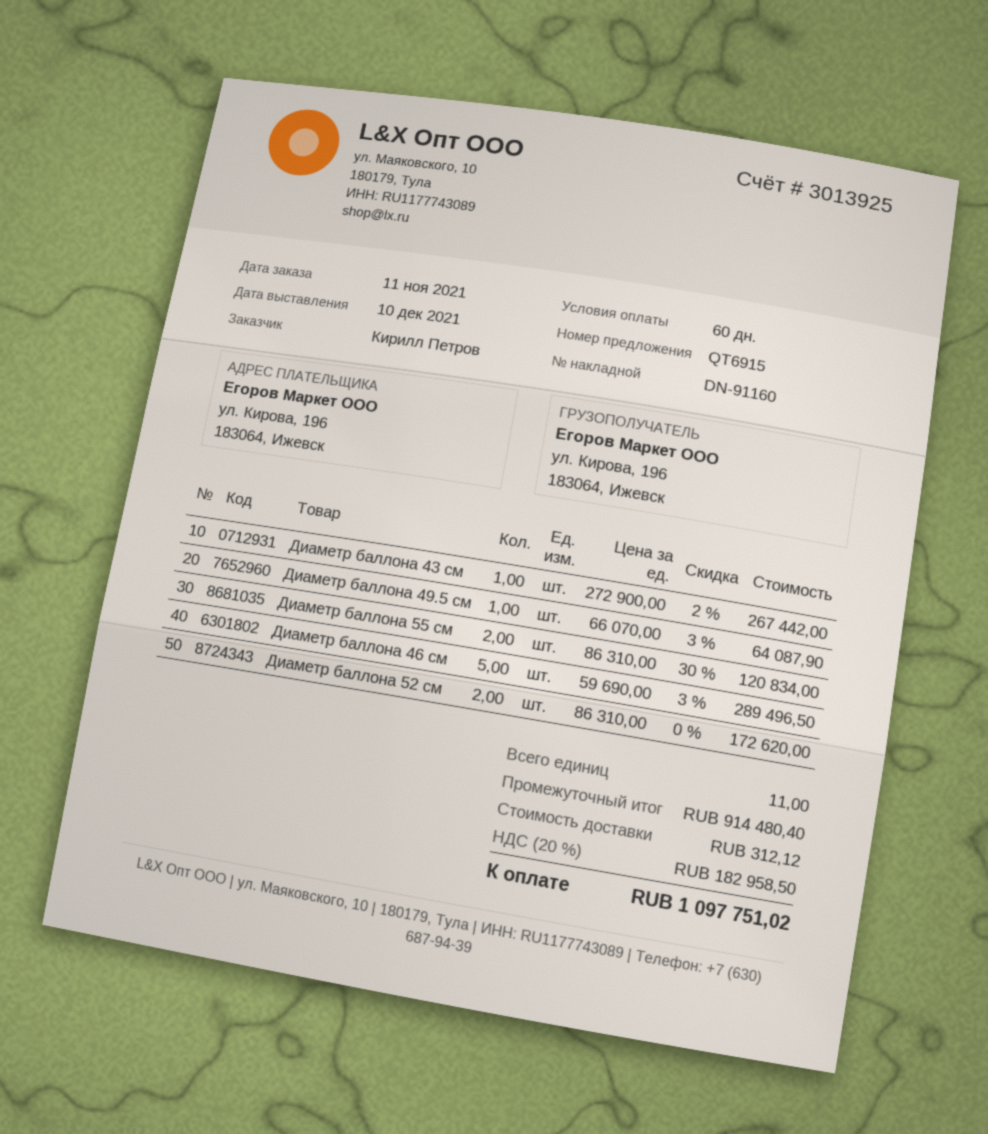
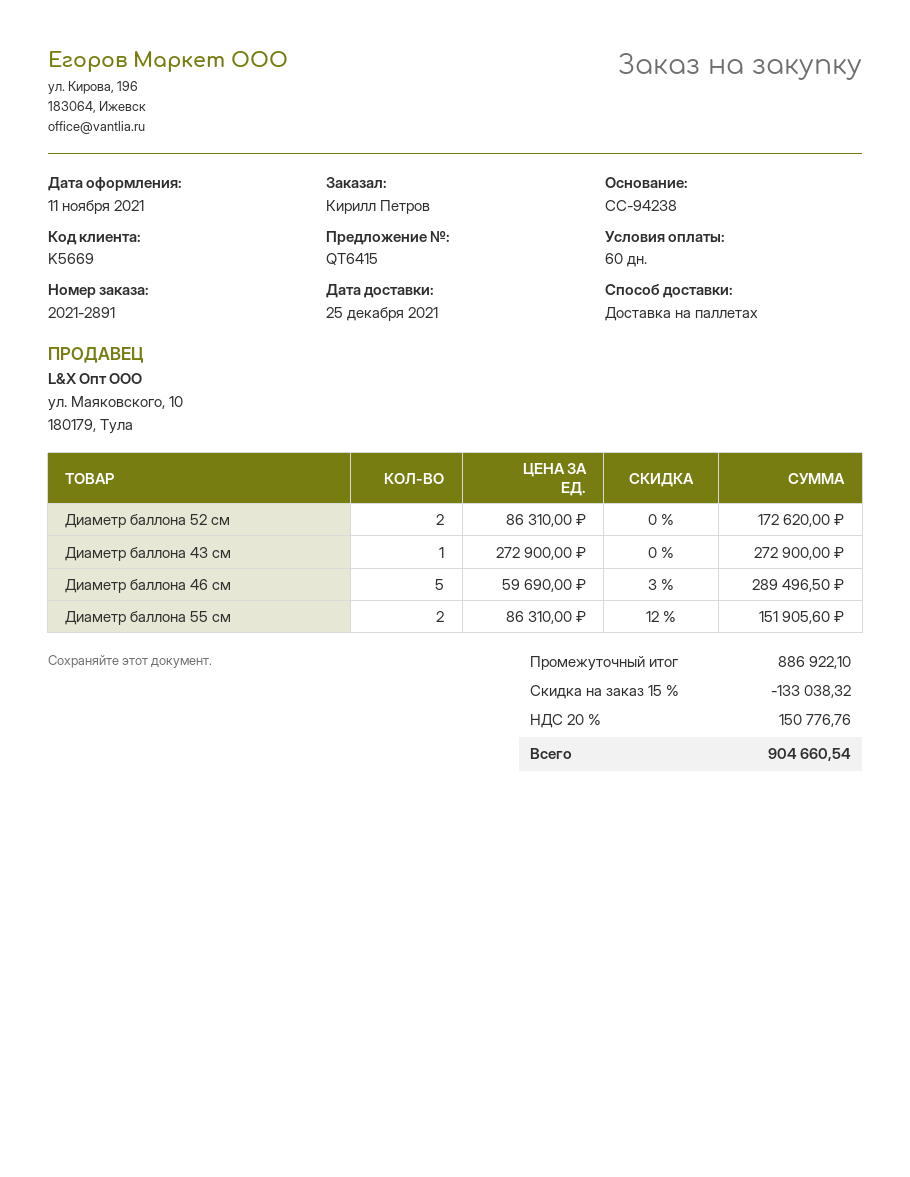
quote number: QT6915 -> QT6415
Диаметр баллона 43 см: 1 x 272900.00 - 2% = 267442.00 -> 1 x 272900.00 = 272900.00
Диаметр баллона 49.5 см: 1 x 66070.00 - 3% = 64087.90 -> none
Диаметр баллона 55 см: 2 x 86310.00 - 30% = 120834.00 -> 2 x 86310.00 - 12% = 151905.60
subtotal: 914480.40 -> 886922.10
discount: none -> 15% = 133038.32
shipping: 312.12 -> none
tax: 20% = 182958.50 -> 20% = 150776.76
total: 1097751.02 -> 904660.54

